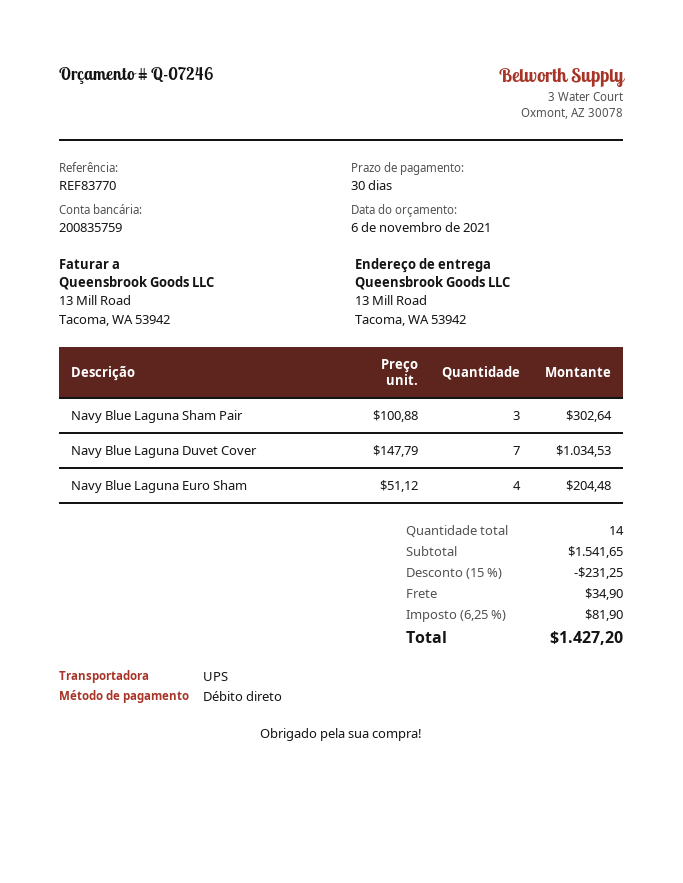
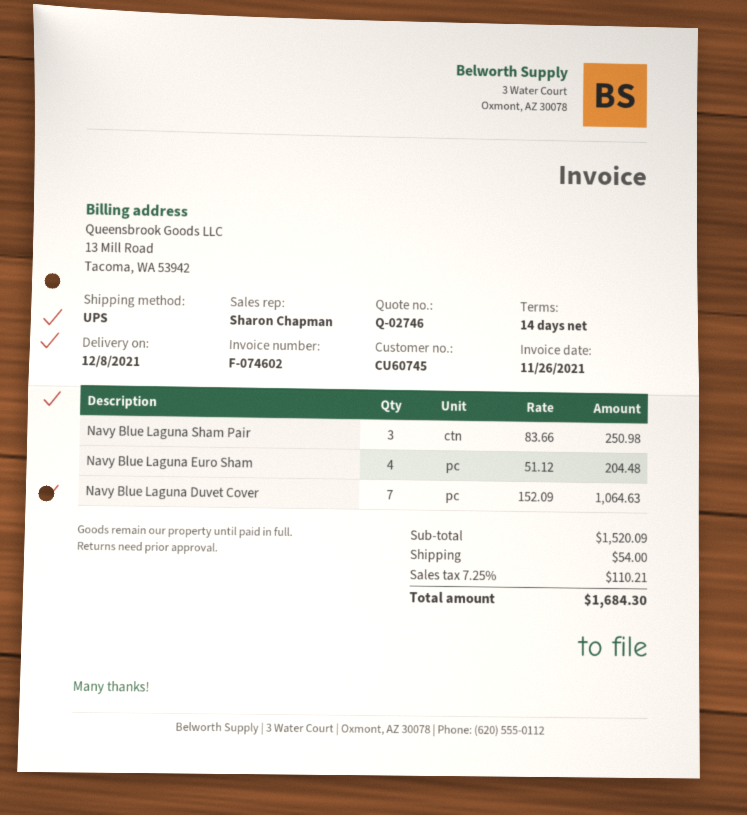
quote number: Q-07246 -> Q-02746
payment terms: 30 days -> 14 days
Navy Blue Laguna Sham Pair: 3 x 100.88 = 302.64 -> 3 x 83.66 = 250.98
Navy Blue Laguna Duvet Cover: 7 x 147.79 = 1034.53 -> 7 x 152.09 = 1064.63
subtotal: 1541.65 -> 1520.09
discount: 15% = 231.25 -> none
shipping: 34.90 -> 54.00
tax: 6.25% = 81.90 -> 7.25% = 110.21
total: 1427.20 -> 1684.30

